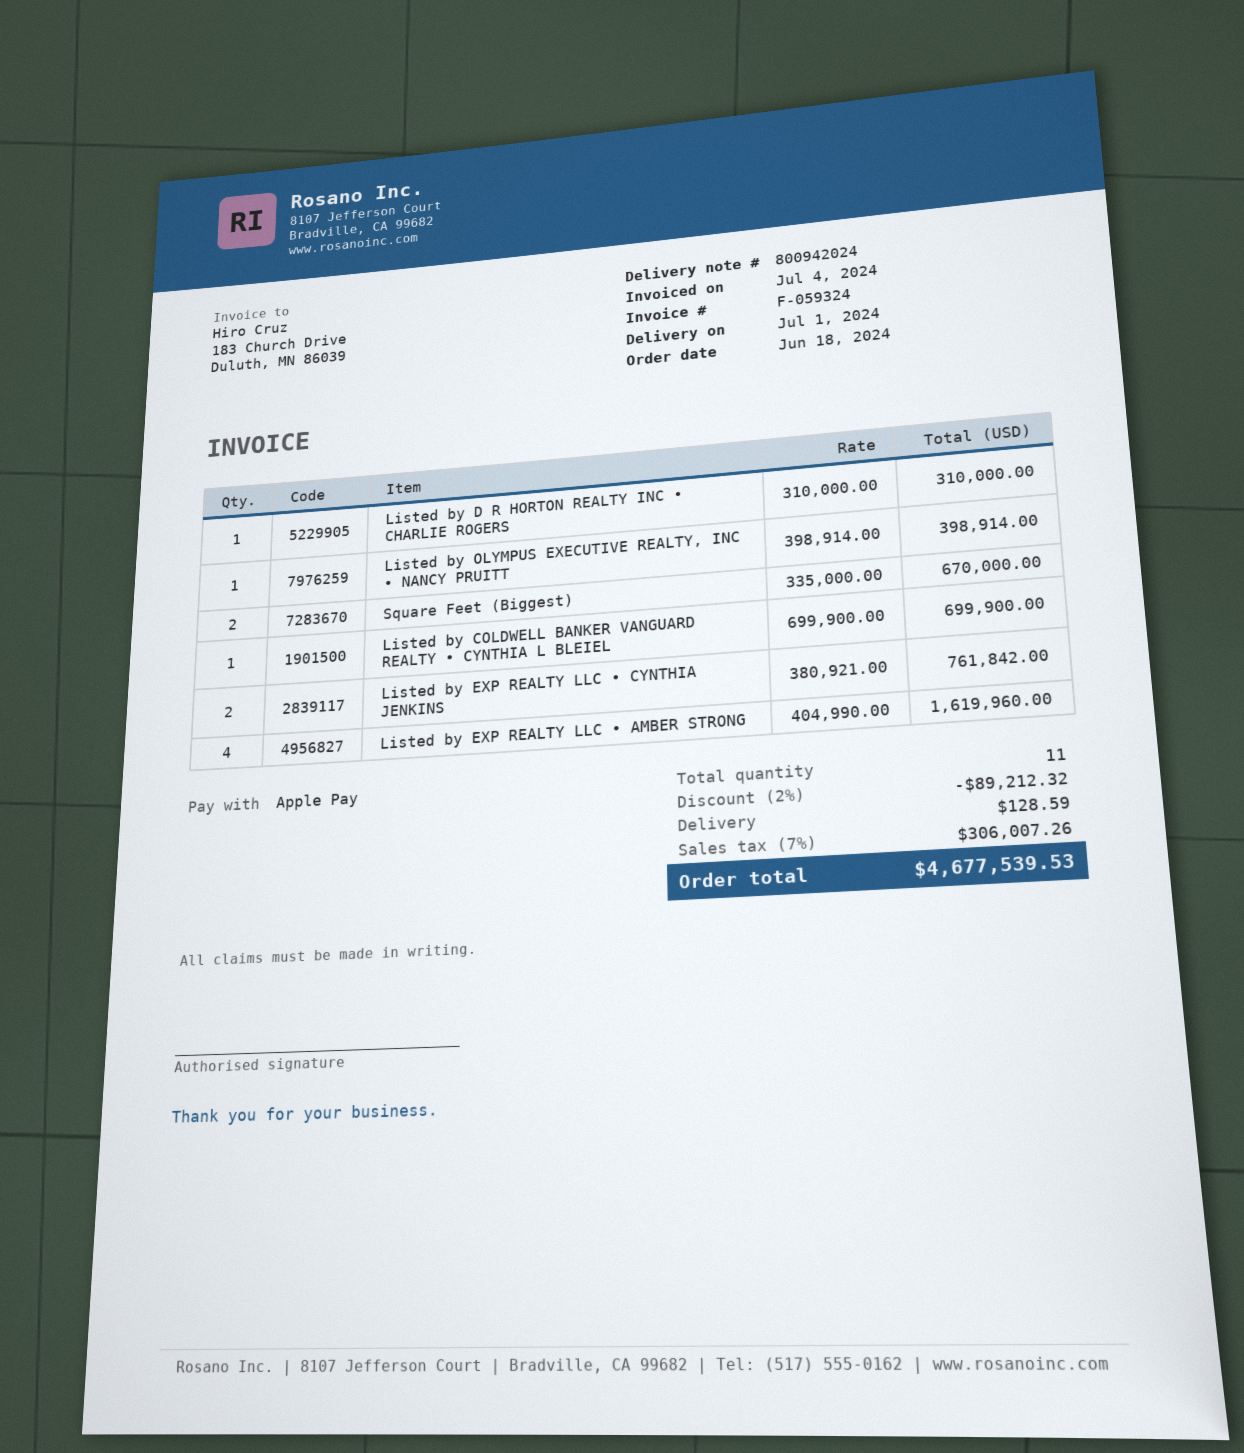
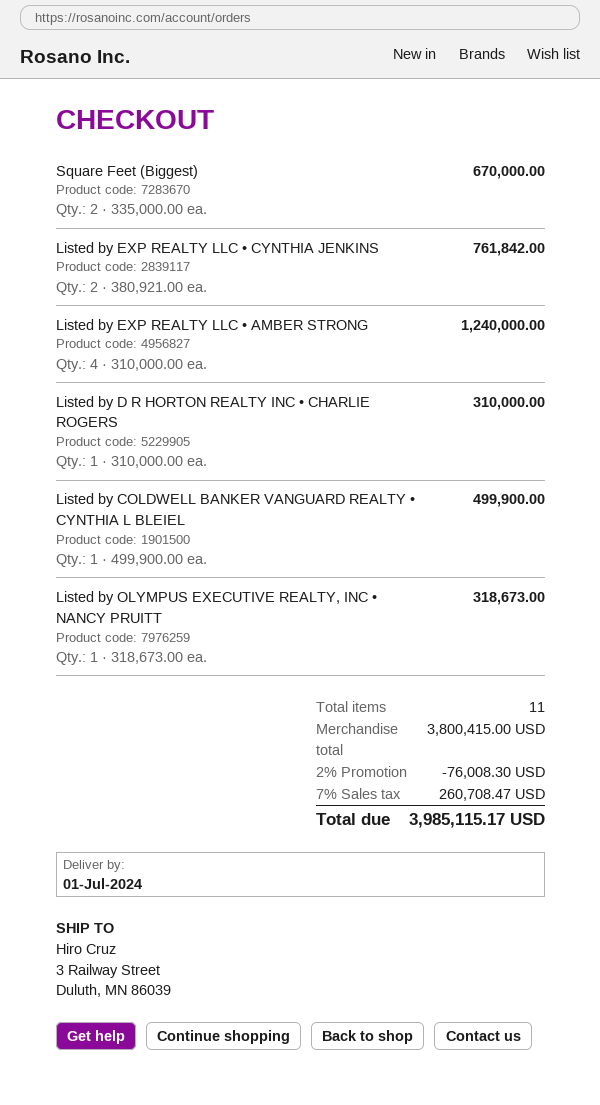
Listed by OLYMPUS EXECUTIVE REALTY, INC • NANCY PRUITT: 1 x 398914.00 = 398914.00 -> 1 x 318673.00 = 318673.00
Listed by COLDWELL BANKER VANGUARD REALTY • CYNTHIA L BLEIEL: 1 x 699900.00 = 699900.00 -> 1 x 499900.00 = 499900.00
Listed by EXP REALTY LLC • AMBER STRONG: 4 x 404990.00 = 1619960.00 -> 4 x 310000.00 = 1240000.00
discount: 2% = 89212.32 -> 2% = 76008.30
shipping: 128.59 -> none
tax: 7% = 306007.26 -> 7% = 260708.47
total: 4677539.53 -> 3985115.17

